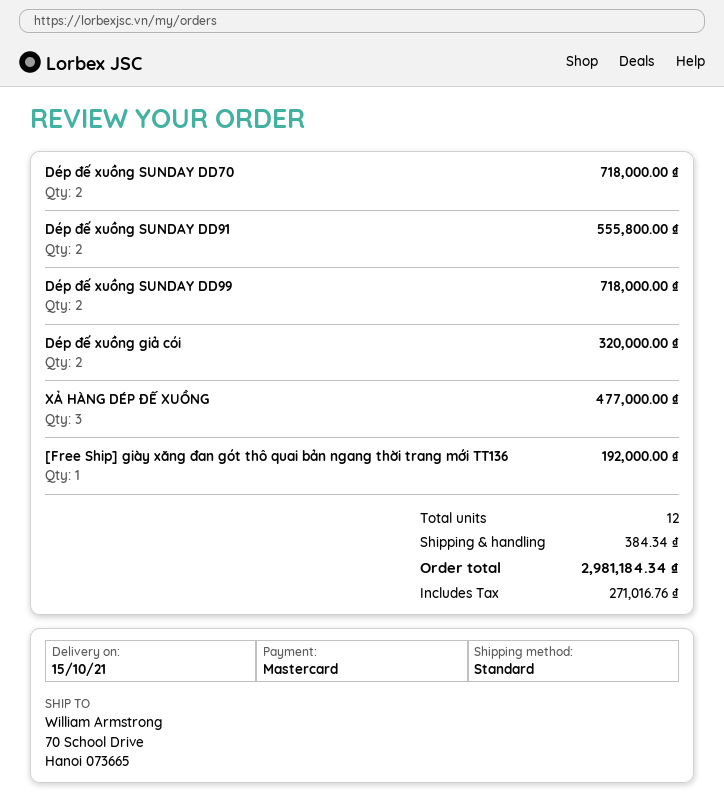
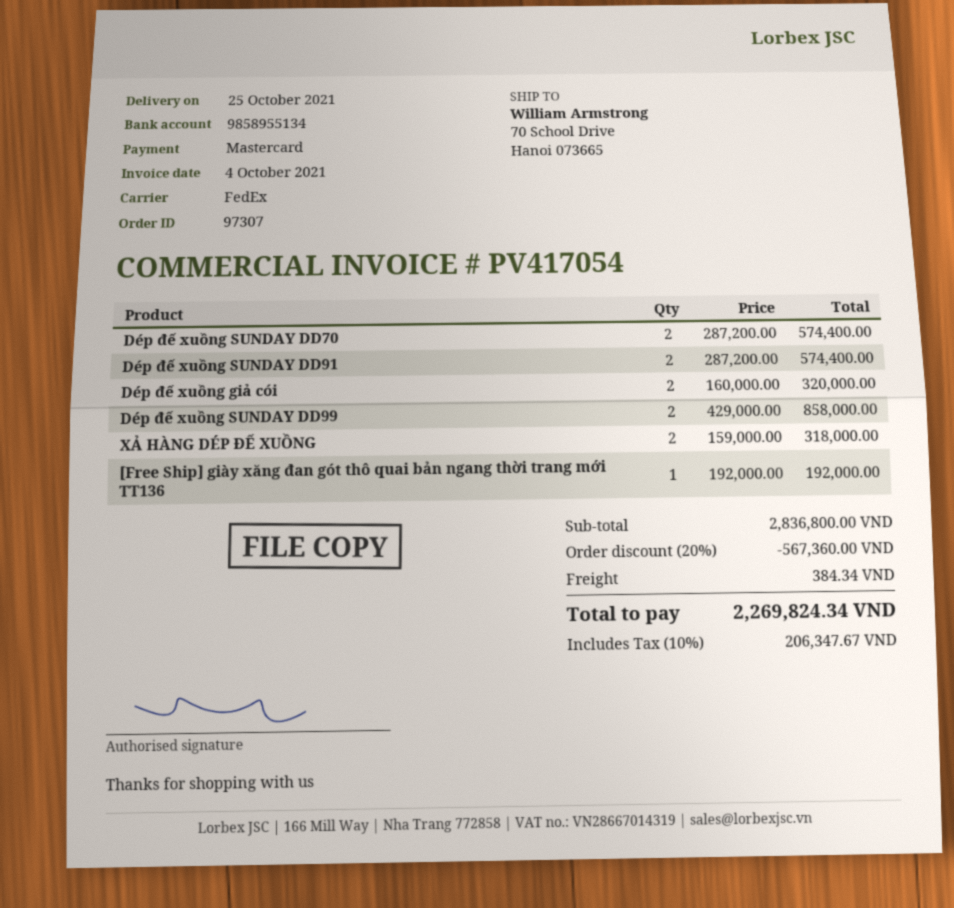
delivery date: 2021-10-15 -> 2021-10-25
shipping method: standard -> FedEx
Dép đế xuồng SUNDAY DD70: 2 for 718000.00 -> 2 for 574400.00
Dép đế xuồng SUNDAY DD91: 2 for 555800.00 -> 2 for 574400.00
Dép đế xuồng SUNDAY DD99: 2 for 718000.00 -> 2 for 858000.00
XẢ HÀNG DÉP ĐẾ XUỒNG: 3 for 477000.00 -> 2 for 318000.00
discount: none -> 20% = 567360.00
tax: 271016.76 -> 206347.67
total: 2981184.34 -> 2269824.34

